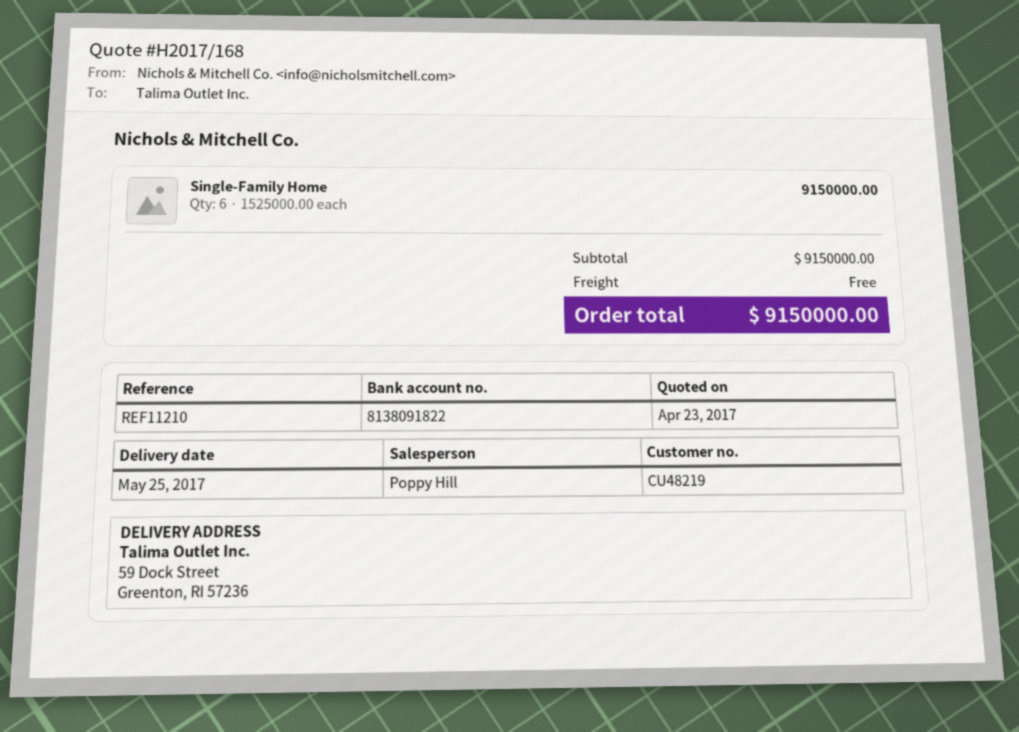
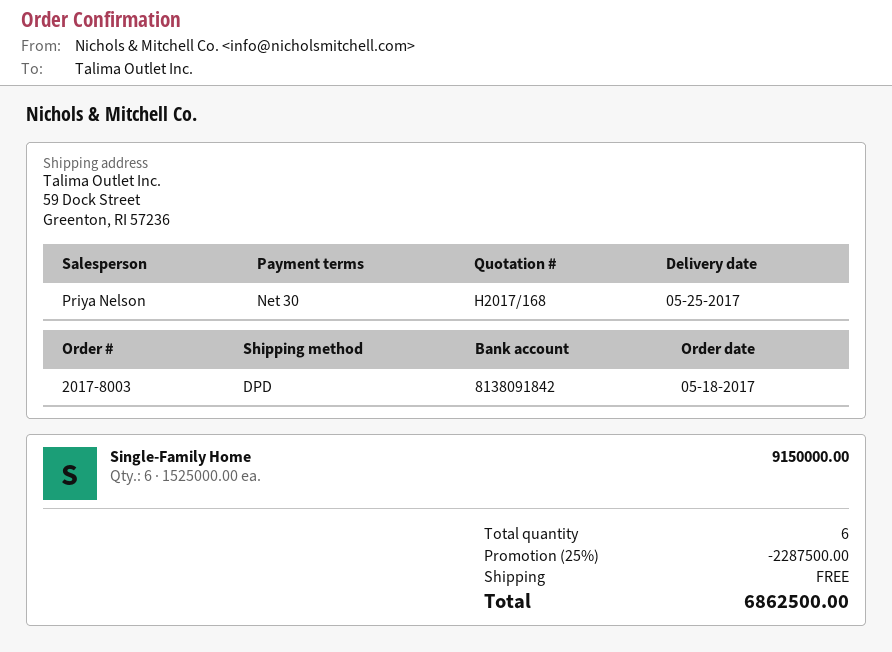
sales rep: Poppy Hill -> Priya Nelson
bank account: 8138091822 -> 8138091842
discount: none -> 25% = 2287500.00
total: 9150000.00 -> 6862500.00

